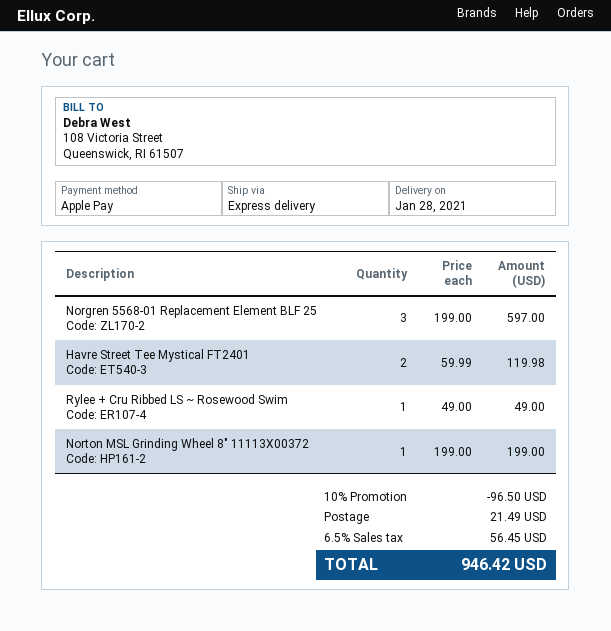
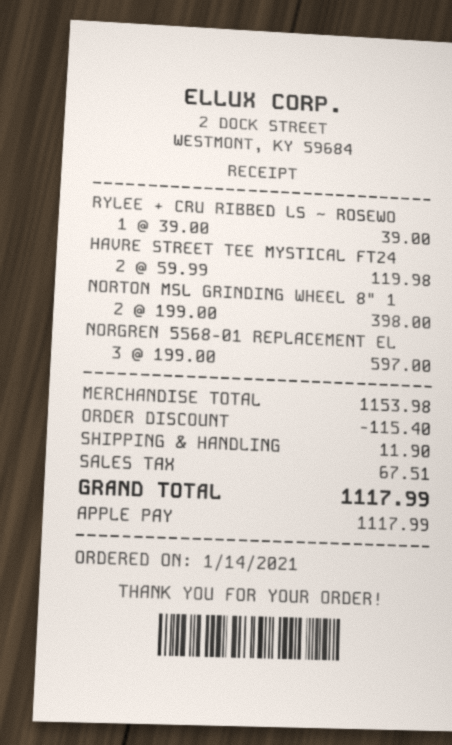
Rylee + Cru Ribbed LS ~ Rosewood Swim: 1 x 49.00 = 49.00 -> 1 x 39.00 = 39.00
Norton MSL Grinding Wheel 8" 11113X00372: 1 x 199.00 = 199.00 -> 2 x 199.00 = 398.00
discount: 96.50 -> 115.40
shipping: 21.49 -> 11.90
tax: 56.45 -> 67.51
total: 946.42 -> 1117.99

